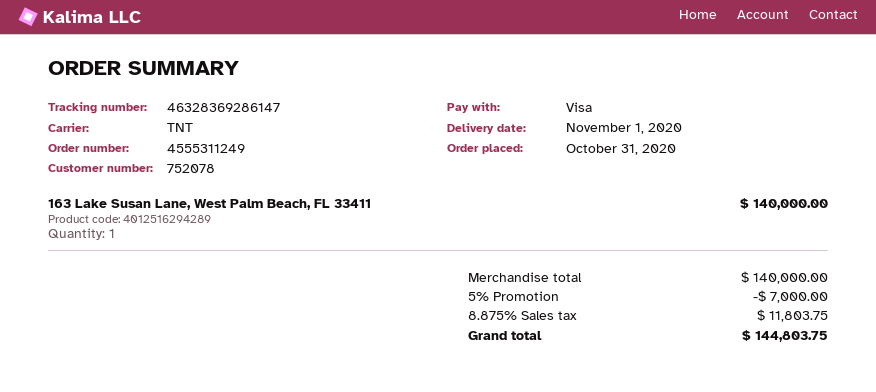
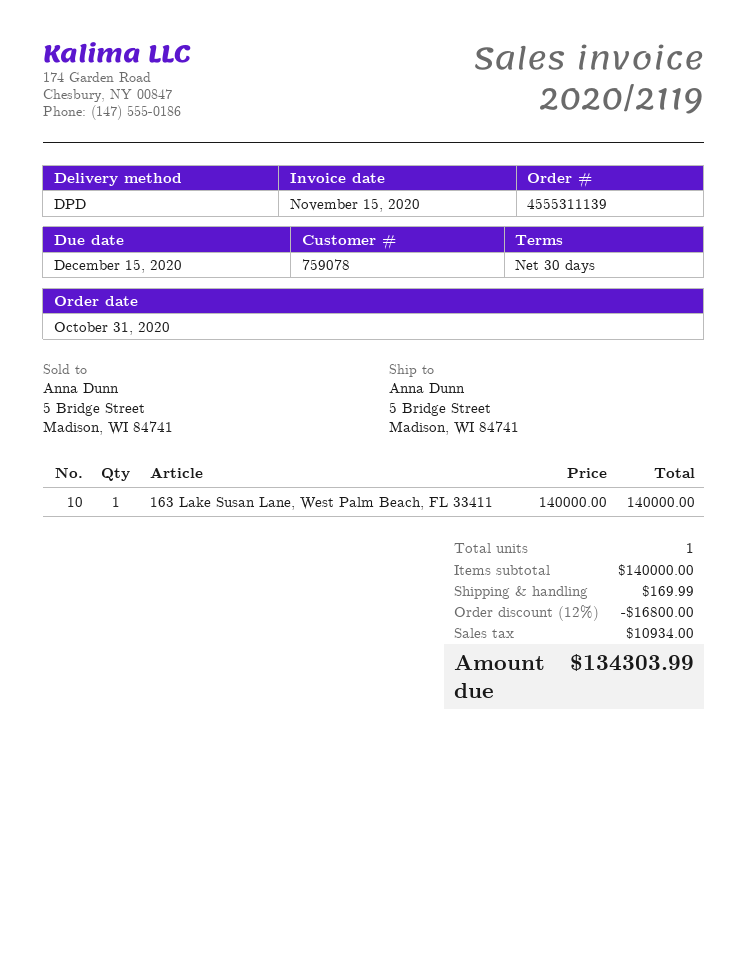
order number: 4555311249 -> 4555311139
customer number: 752078 -> 759078
shipping method: TNT -> DPD
discount: 5% = 7000.00 -> 12% = 16800.00
shipping: none -> 169.99
tax: 11803.75 -> 10934.00
total: 144803.75 -> 134303.99

